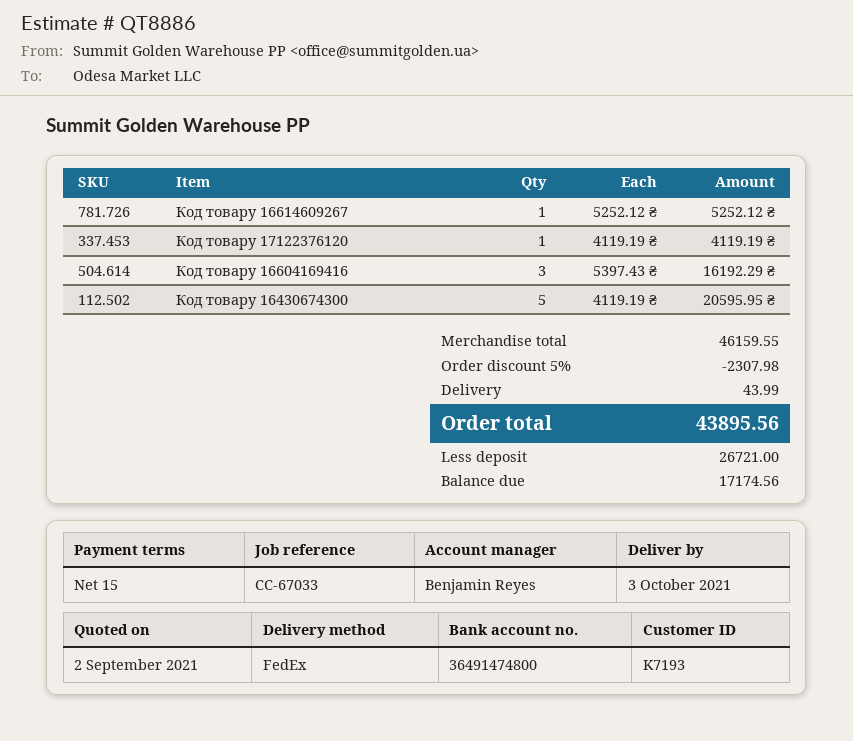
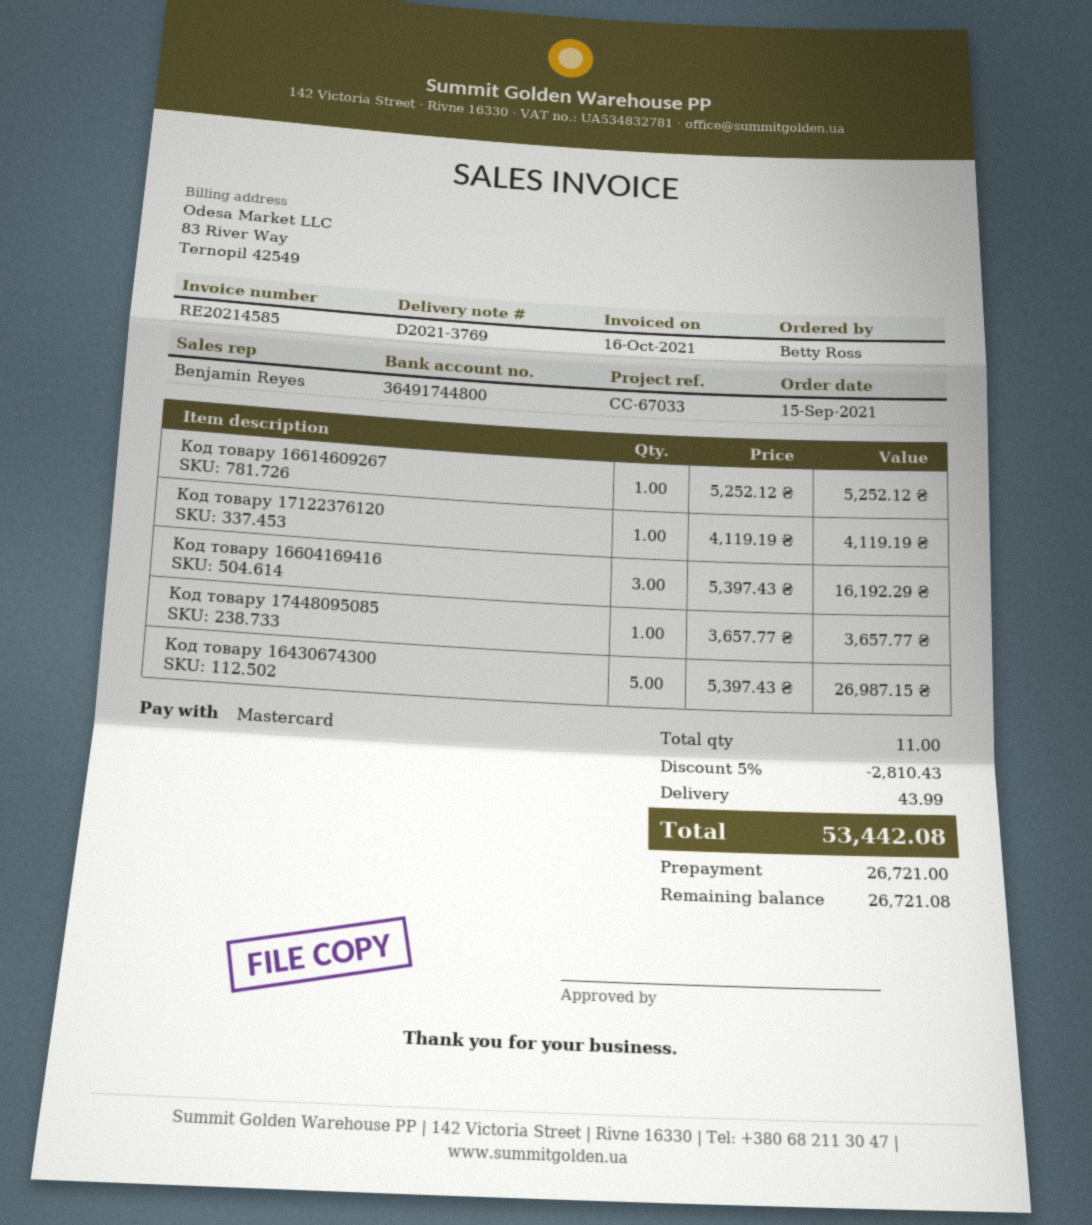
bank account: 36491474800 -> 36491744800
Код товару 16430674300: 5 x 4119.19 = 20595.95 -> 5 x 5397.43 = 26987.15
Код товару 17448095085: none -> 1 x 3657.77 = 3657.77
discount: 5% = 2307.98 -> 5% = 2810.43
total: 43895.56 -> 53442.08
balance: 17174.56 -> 26721.08

